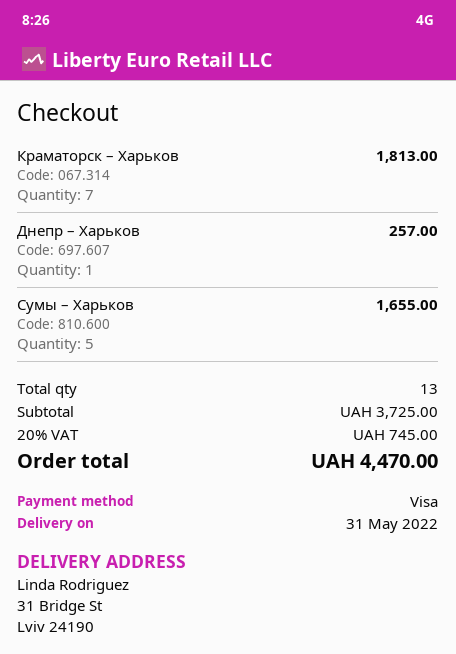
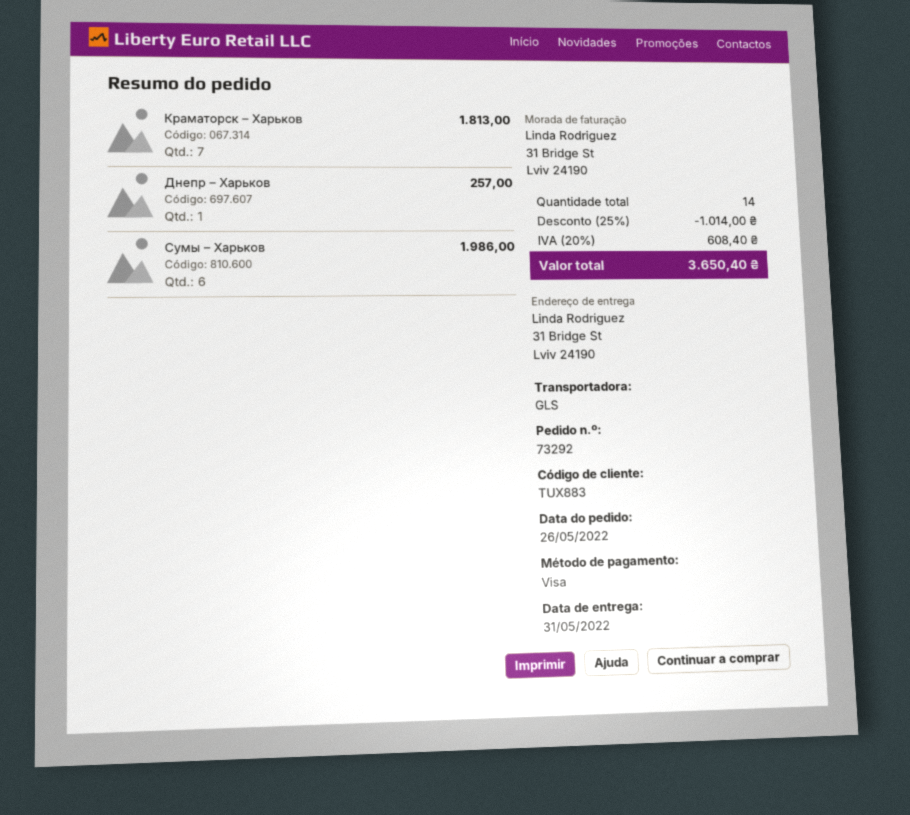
Сумы – Харьков: 5 for 1655.00 -> 6 for 1986.00
total quantity: 13 -> 14
discount: none -> 25% = 1014.00
tax: 20% = 745.00 -> 20% = 608.40
total: 4470.00 -> 3650.40

